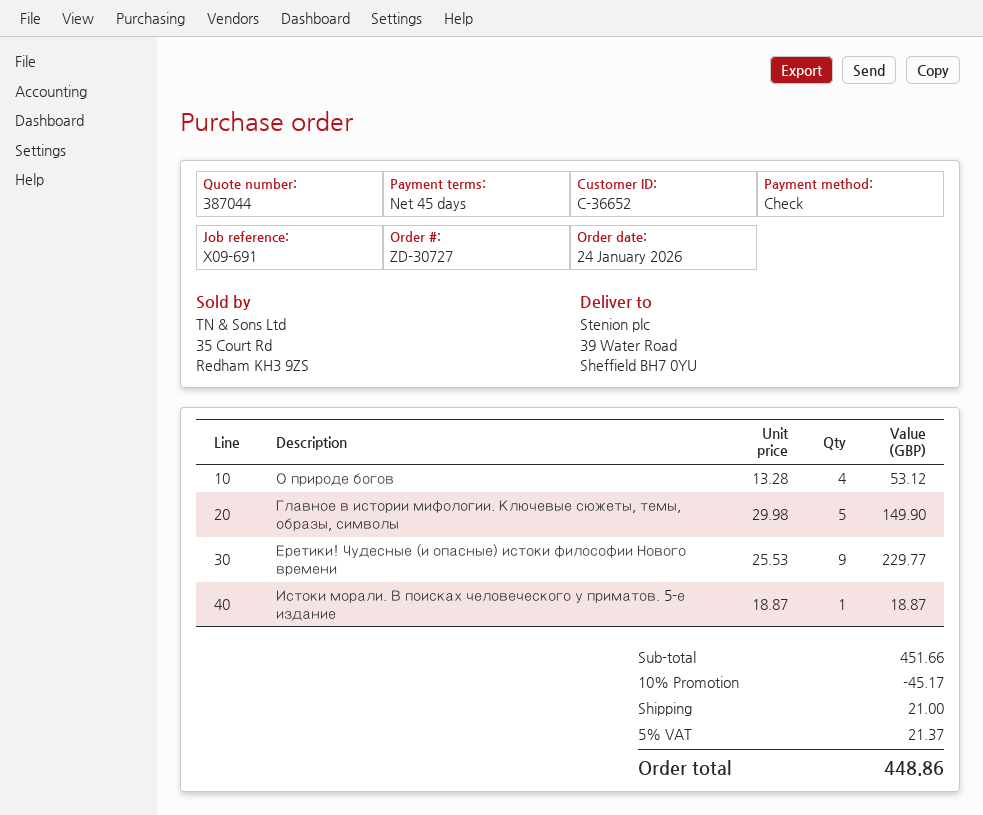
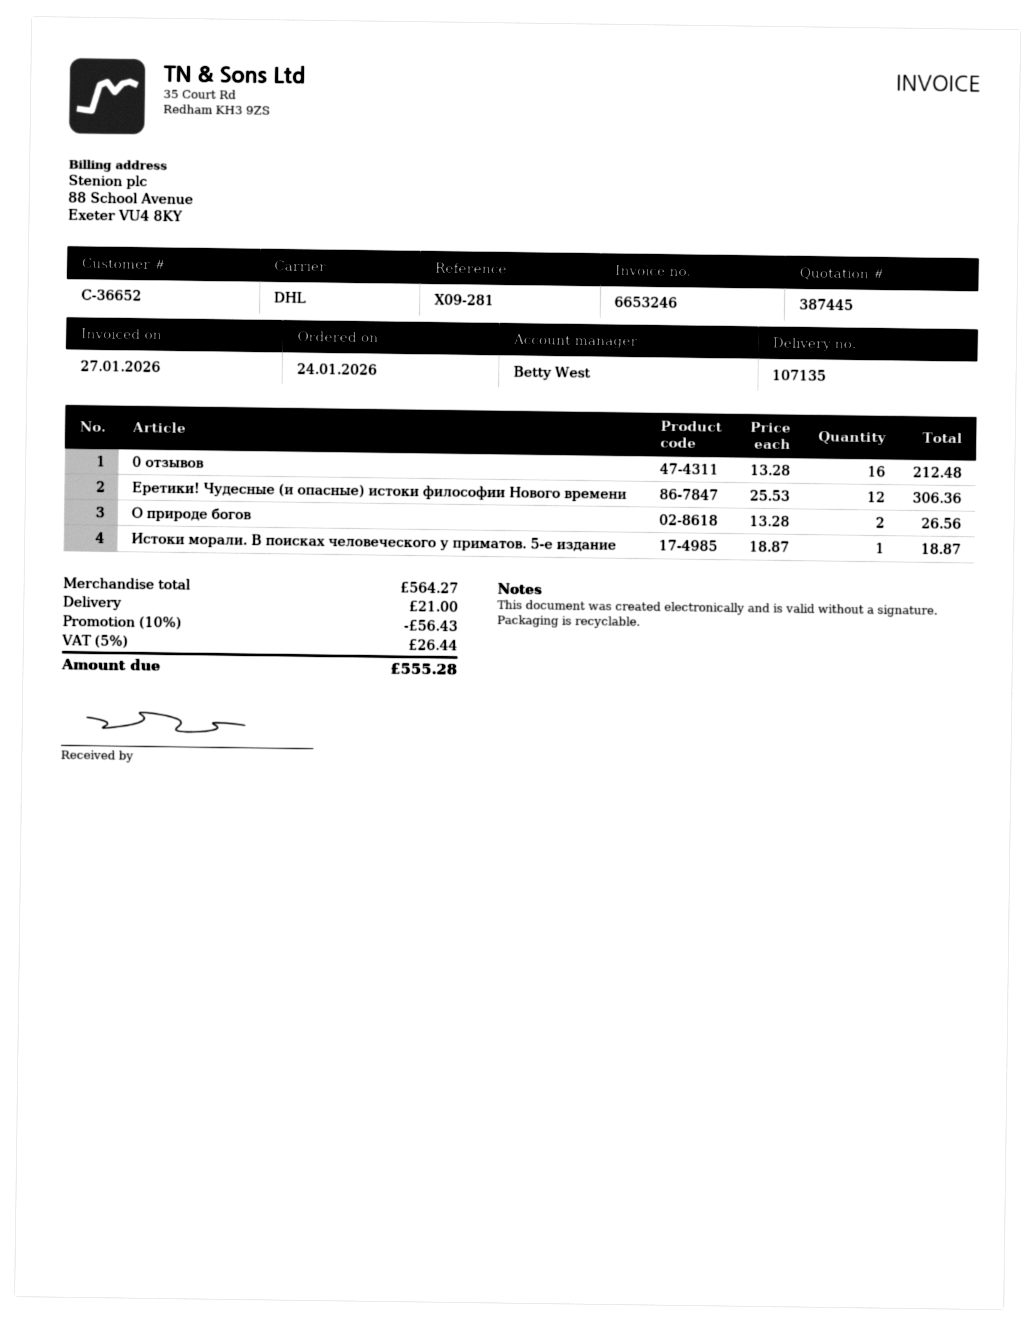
quote number: 387044 -> 387445
reference: X09-691 -> X09-281
О природе богов: 4 x 13.28 = 53.12 -> 2 x 13.28 = 26.56
Главное в истории мифологии. Ключевые сюжеты, темы, образы, символы: 5 x 29.98 = 149.90 -> none
Еретики! Чудесные (и опасные) истоки философии Нового времени: 9 x 25.53 = 229.77 -> 12 x 25.53 = 306.36
0 отзывов: none -> 16 x 13.28 = 212.48
subtotal: 451.66 -> 564.27
discount: 10% = 45.17 -> 10% = 56.43
tax: 5% = 21.37 -> 5% = 26.44
total: 448.86 -> 555.28

